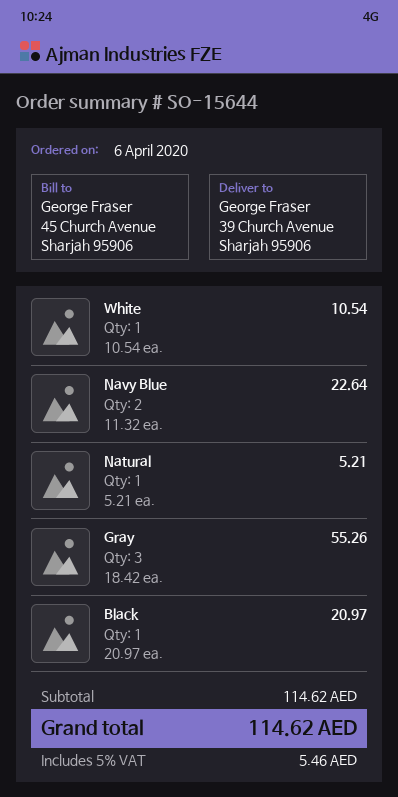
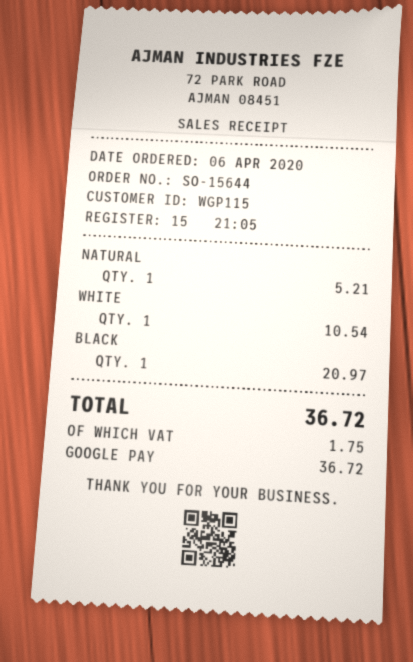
Navy Blue: 2 for 22.64 -> none
Gray: 3 for 55.26 -> none
tax: 5.46 -> 1.75
total: 114.62 -> 36.72

